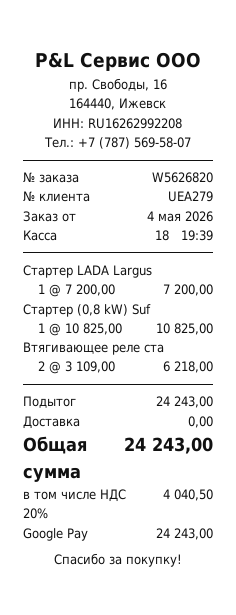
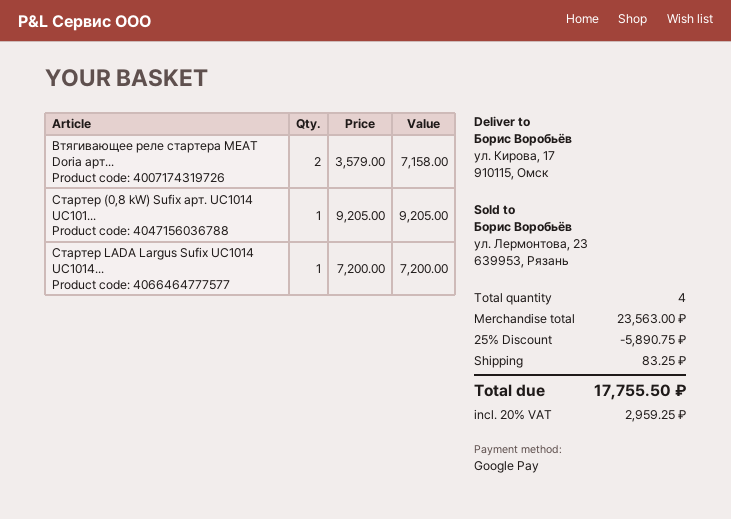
Стартер (0,8 kW) Suf: 1 x 10825.00 = 10825.00 -> 1 x 9205.00 = 9205.00
Втягивающее реле ста: 2 x 3109.00 = 6218.00 -> 2 x 3579.00 = 7158.00
subtotal: 24243.00 -> 23563.00
discount: none -> 25% = 5890.75
shipping: 0.00 -> 83.25
tax: 20% = 4040.50 -> 20% = 2959.25
total: 24243.00 -> 17755.50

